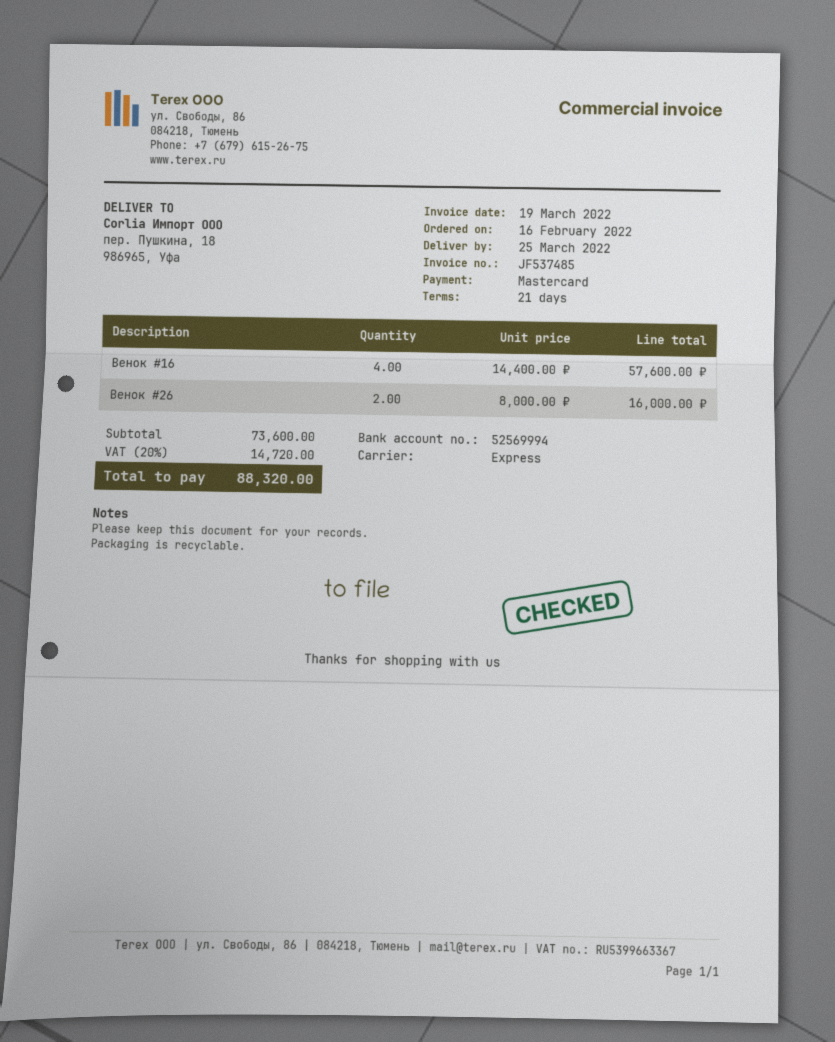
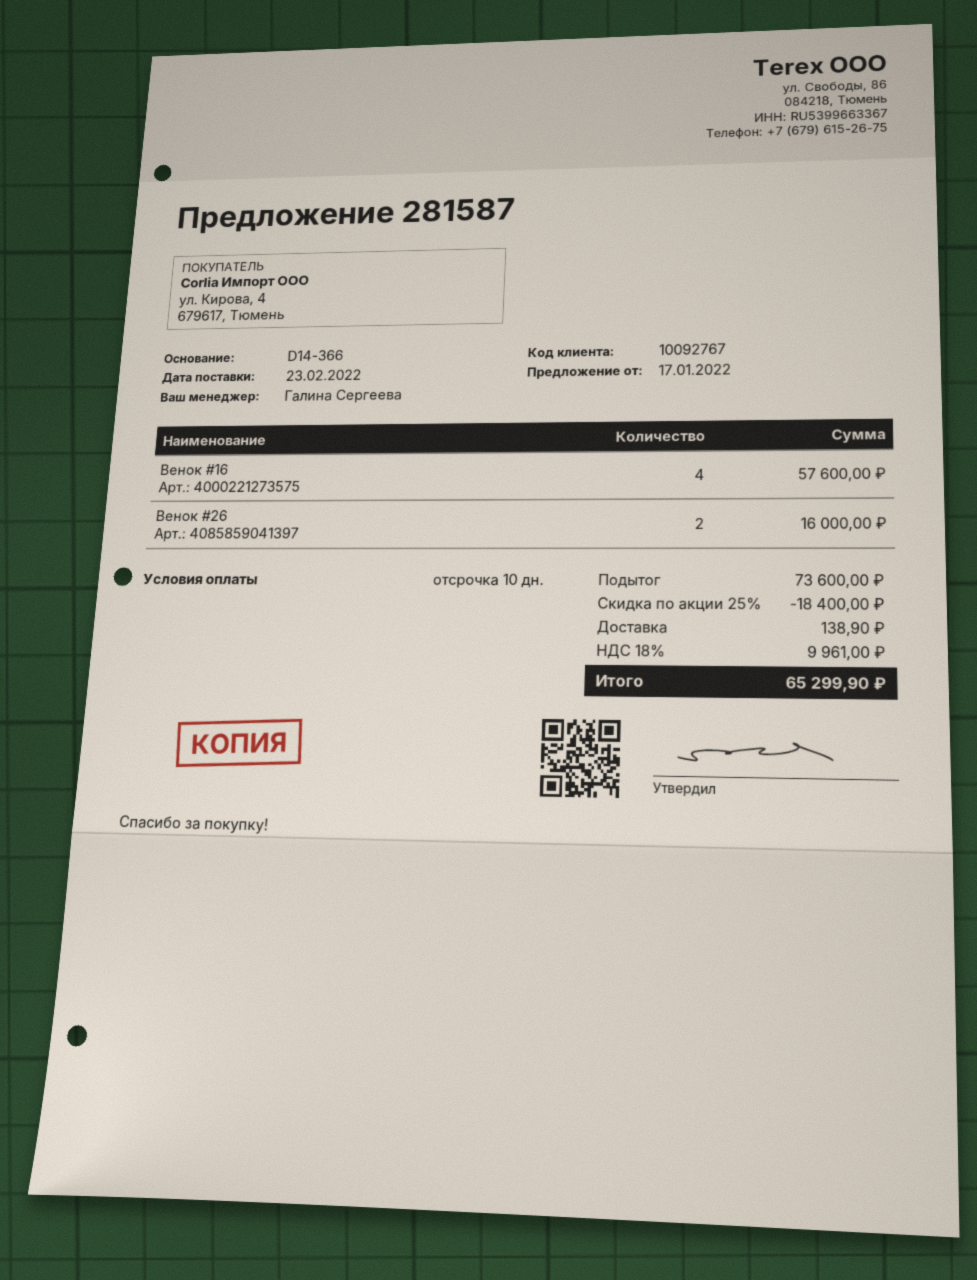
delivery date: 2022-03-25 -> 2022-02-23
payment terms: 21 days -> 10 days
discount: none -> 25% = 18400.00
shipping: none -> 138.90
tax: 20% = 14720.00 -> 18% = 9961.00
total: 88320.00 -> 65299.90

